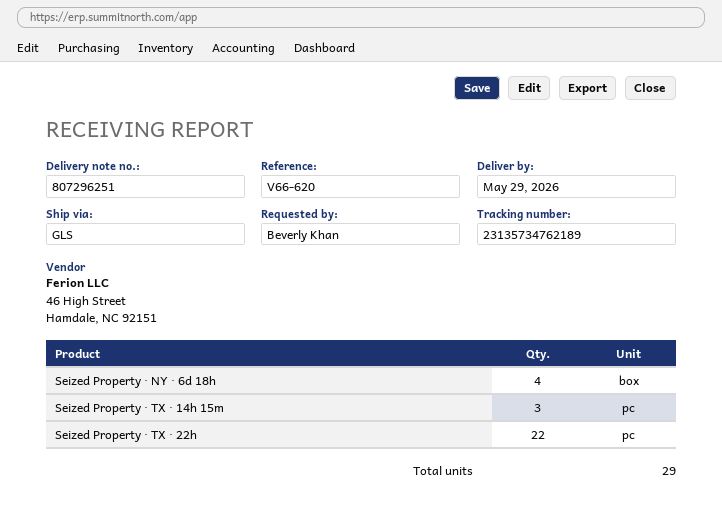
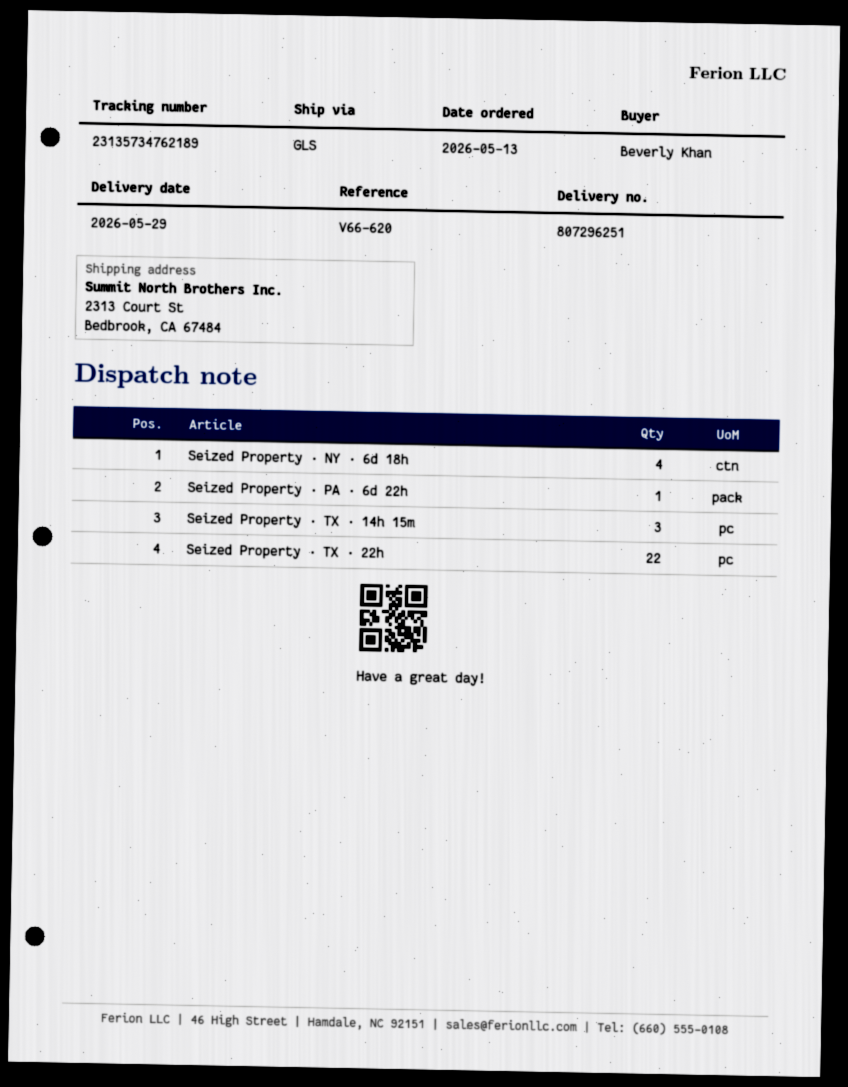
Seized Property · PA · 6d 22h: none -> 1

